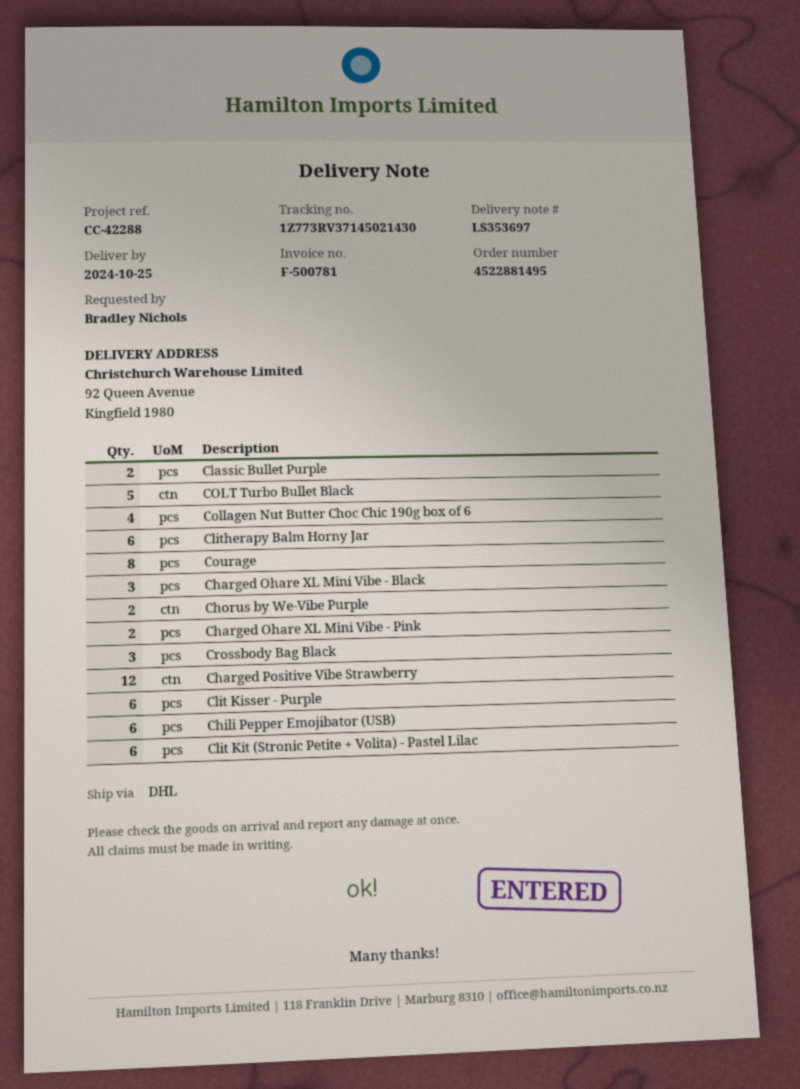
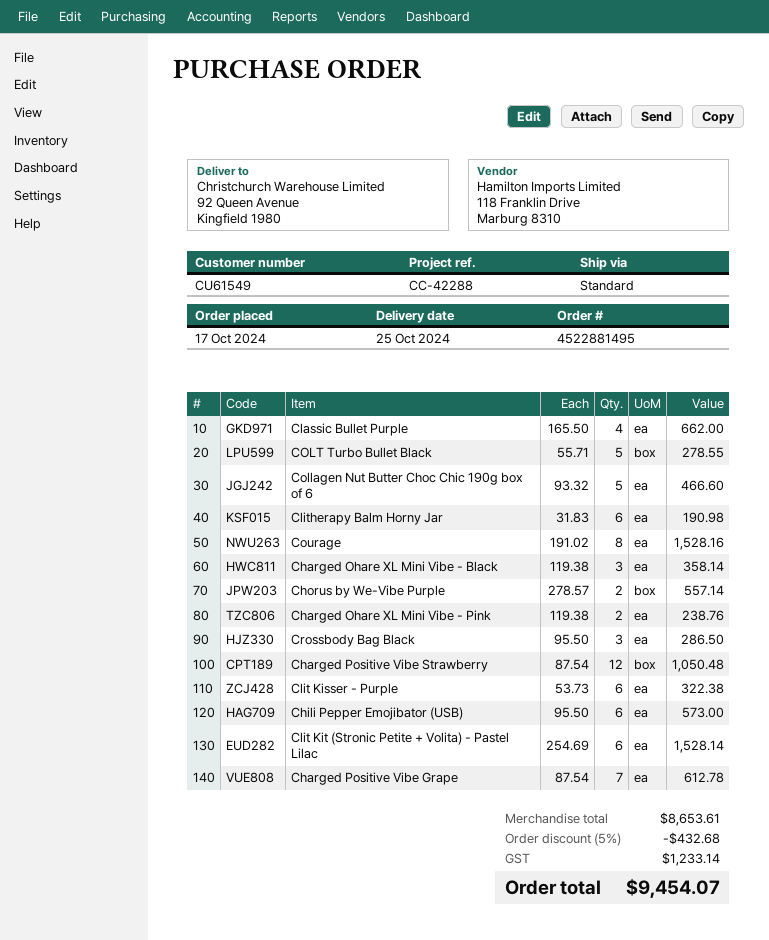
shipping method: DHL -> standard
Classic Bullet Purple: 2 -> 4
Collagen Nut Butter Choc Chic 190g box of 6: 4 -> 5
Charged Positive Vibe Grape: none -> 7

